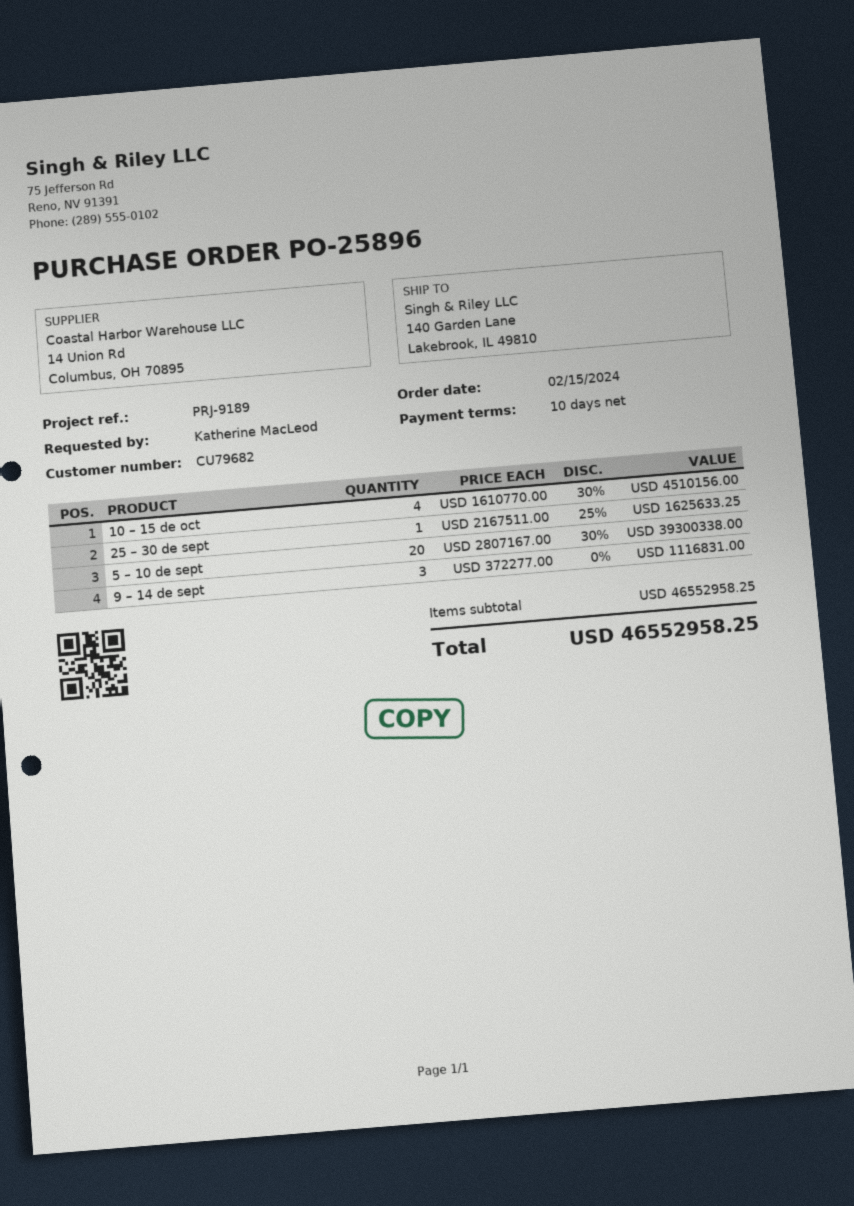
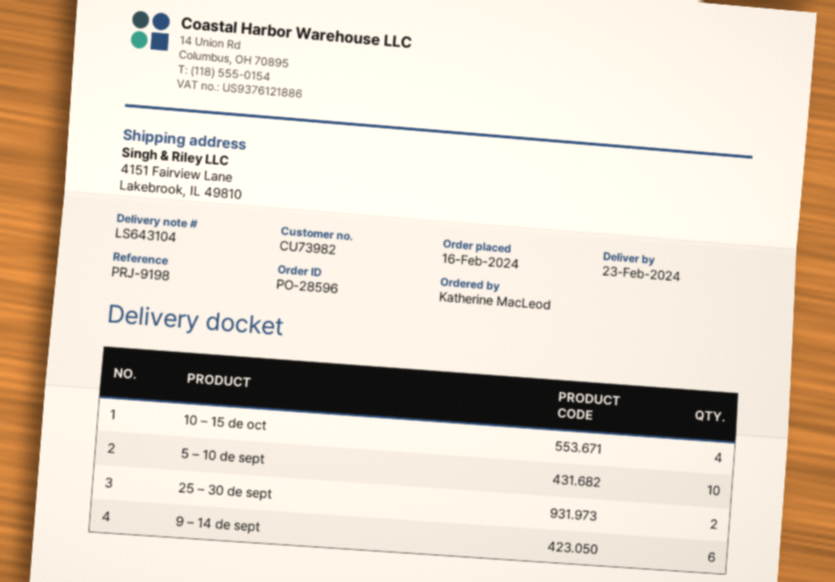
order number: PO-25896 -> PO-28596
order date: 2024-02-15 -> 2024-02-16
customer number: CU79682 -> CU73982
reference: PRJ-9189 -> PRJ-9198
ship to: 140 Garden Lane, Lakebrook, IL 49810 -> 4151 Fairview Lane, Lakebrook, IL 49810
25 – 30 de sept: 1 -> 2
5 – 10 de sept: 20 -> 10
9 – 14 de sept: 3 -> 6

